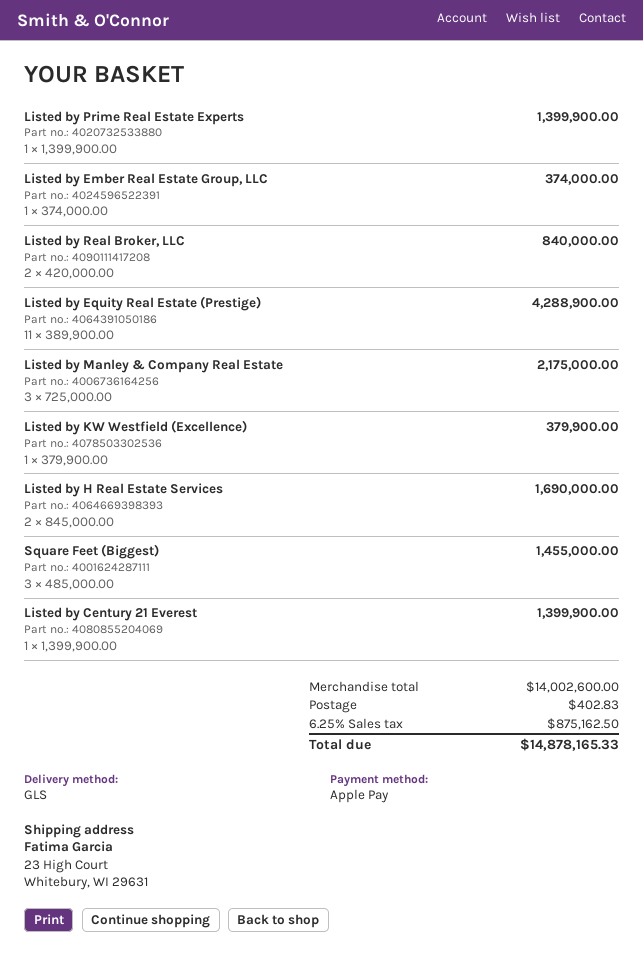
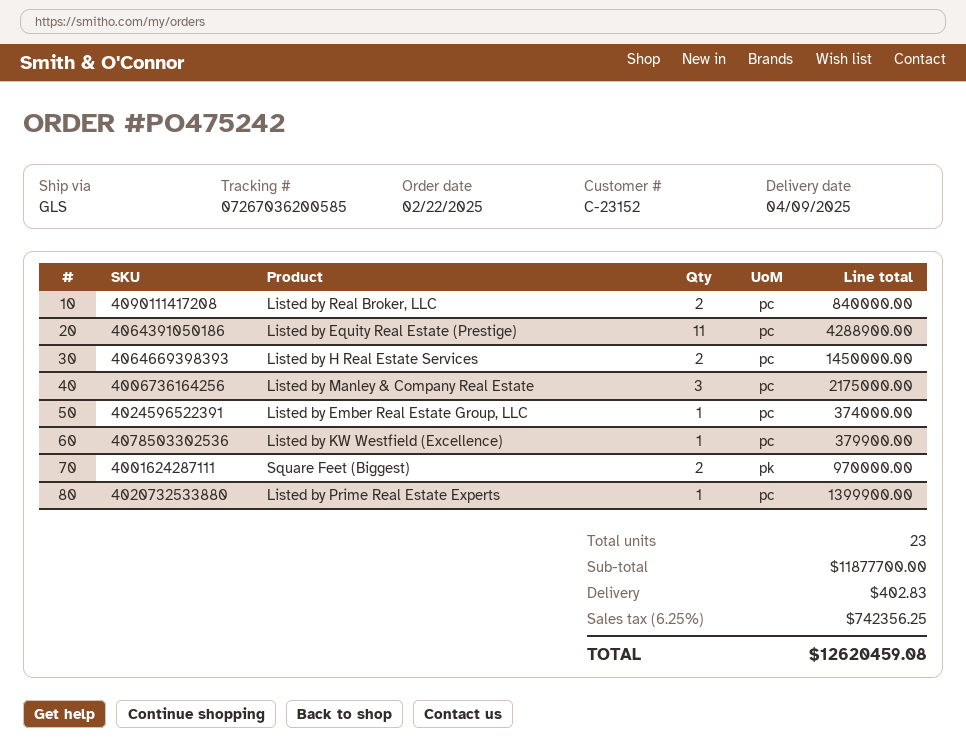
Listed by H Real Estate Services: 2 for 1690000.00 -> 2 for 1450000.00
Square Feet (Biggest): 3 for 1455000.00 -> 2 for 970000.00
Listed by Century 21 Everest: 1 for 1399900.00 -> none
subtotal: 14002600.00 -> 11877700.00
tax: 6.25% = 875162.50 -> 6.25% = 742356.25
total: 14878165.33 -> 12620459.08

